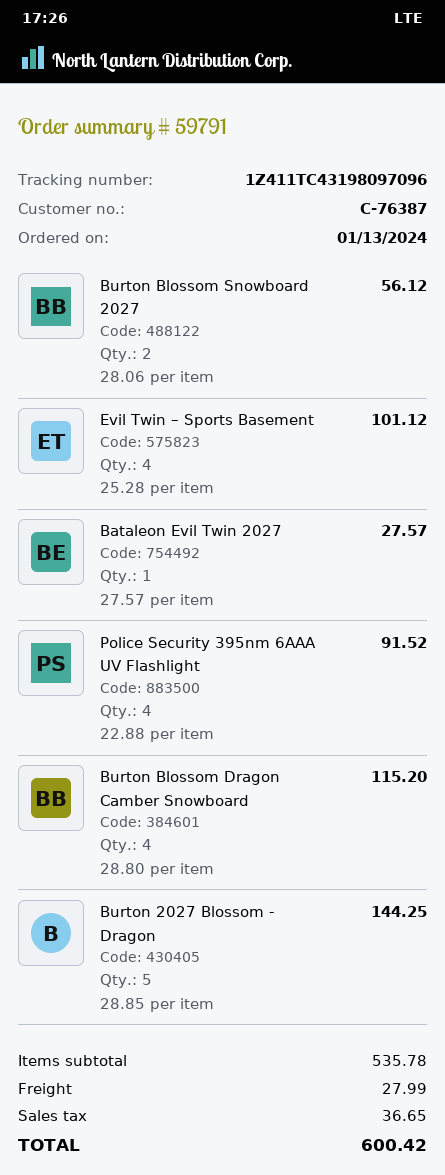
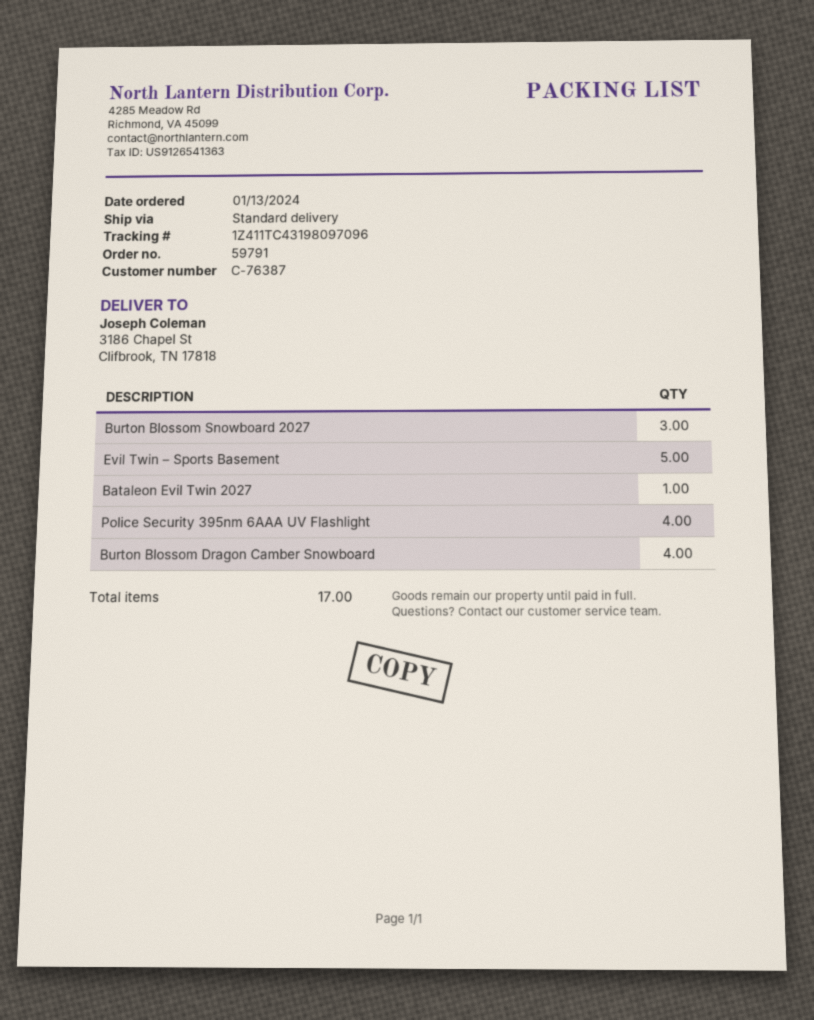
Burton Blossom Snowboard 2027: 2 -> 3
Evil Twin – Sports Basement: 4 -> 5
Burton 2027 Blossom - Dragon: 5 -> none

